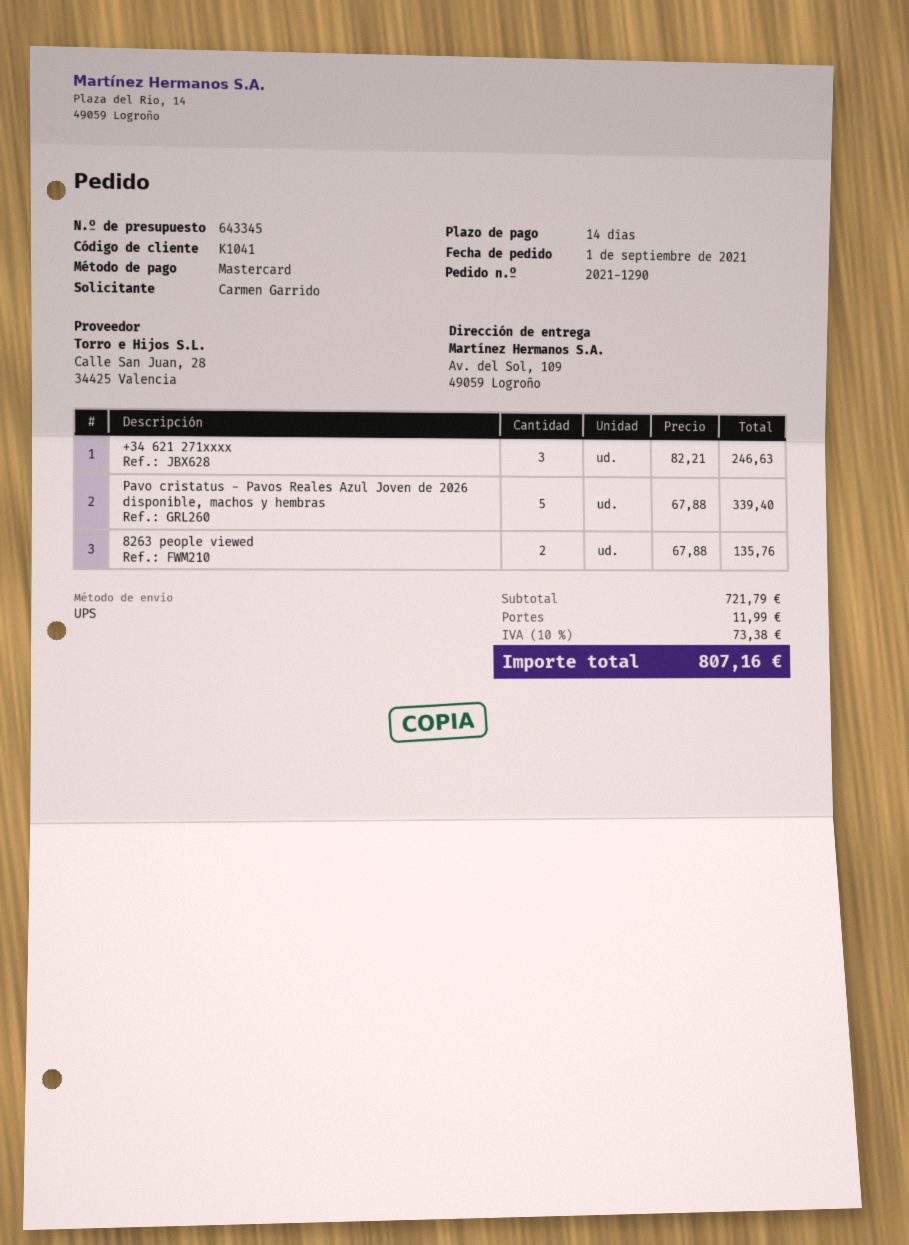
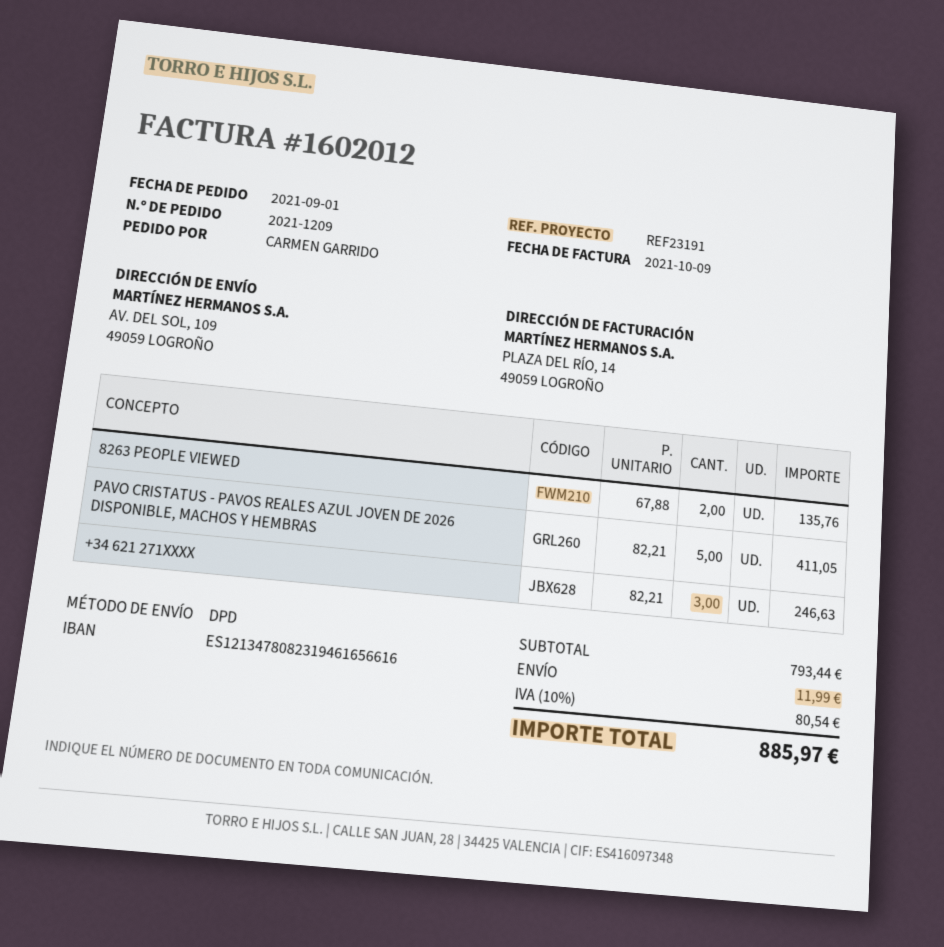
order number: 2021-1290 -> 2021-1209
shipping method: UPS -> DPD
Pavo cristatus - Pavos Reales Azul Joven de 2026 disponible, machos y hembras: 5 x 67.88 = 339.40 -> 5 x 82.21 = 411.05
subtotal: 721.79 -> 793.44
tax: 10% = 73.38 -> 10% = 80.54
total: 807.16 -> 885.97

